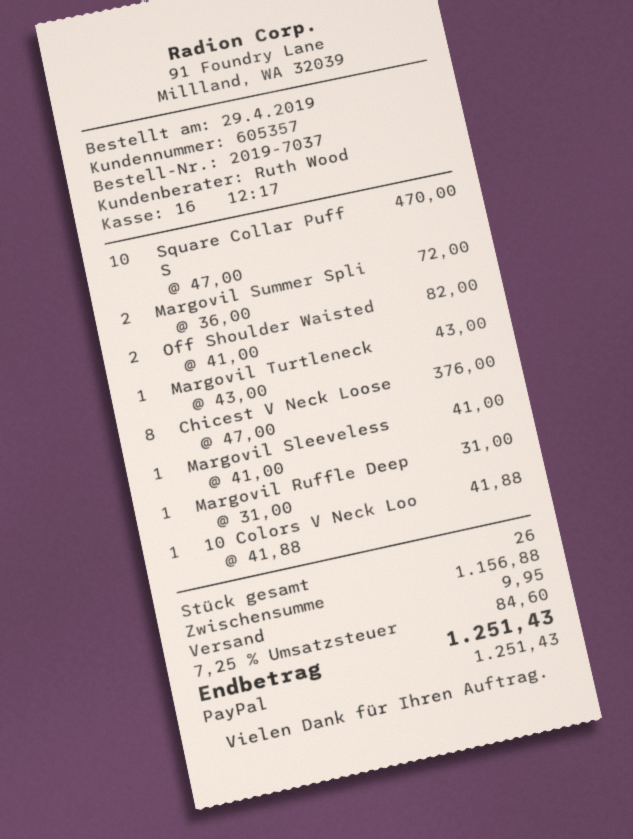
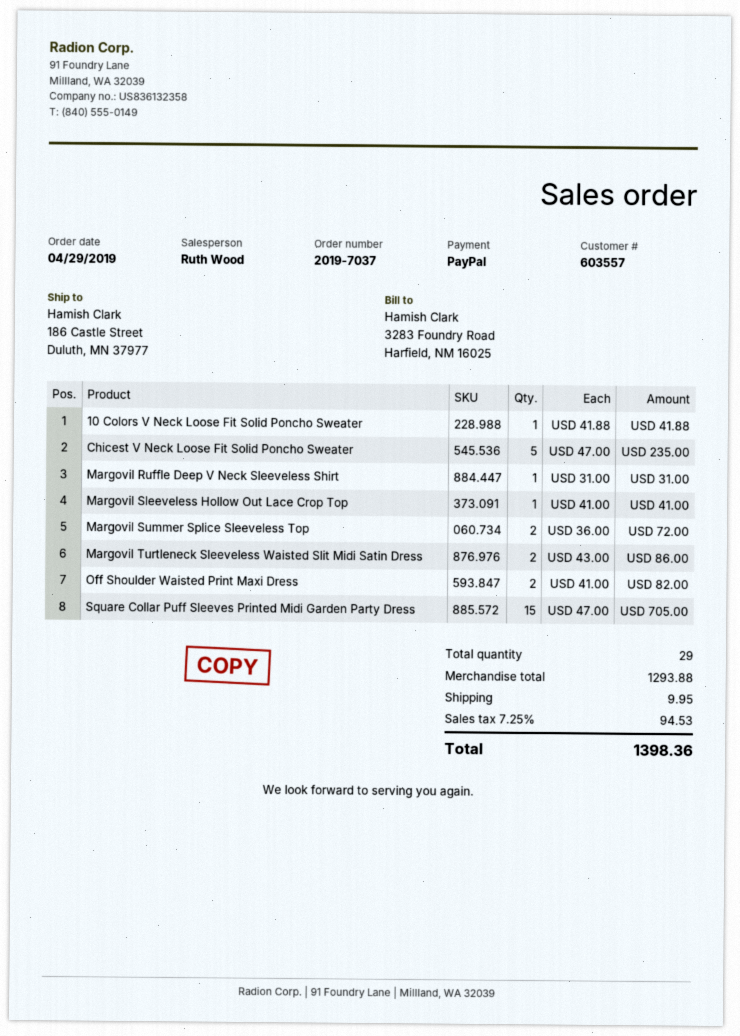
customer number: 605357 -> 603557
Square Collar Puff S: 10 x 47.00 = 470.00 -> 15 x 47.00 = 705.00
Margovil Turtleneck: 1 x 43.00 = 43.00 -> 2 x 43.00 = 86.00
Chicest V Neck Loose: 8 x 47.00 = 376.00 -> 5 x 47.00 = 235.00
total quantity: 26 -> 29
subtotal: 1156.88 -> 1293.88
tax: 7.25% = 84.60 -> 7.25% = 94.53
total: 1251.43 -> 1398.36

